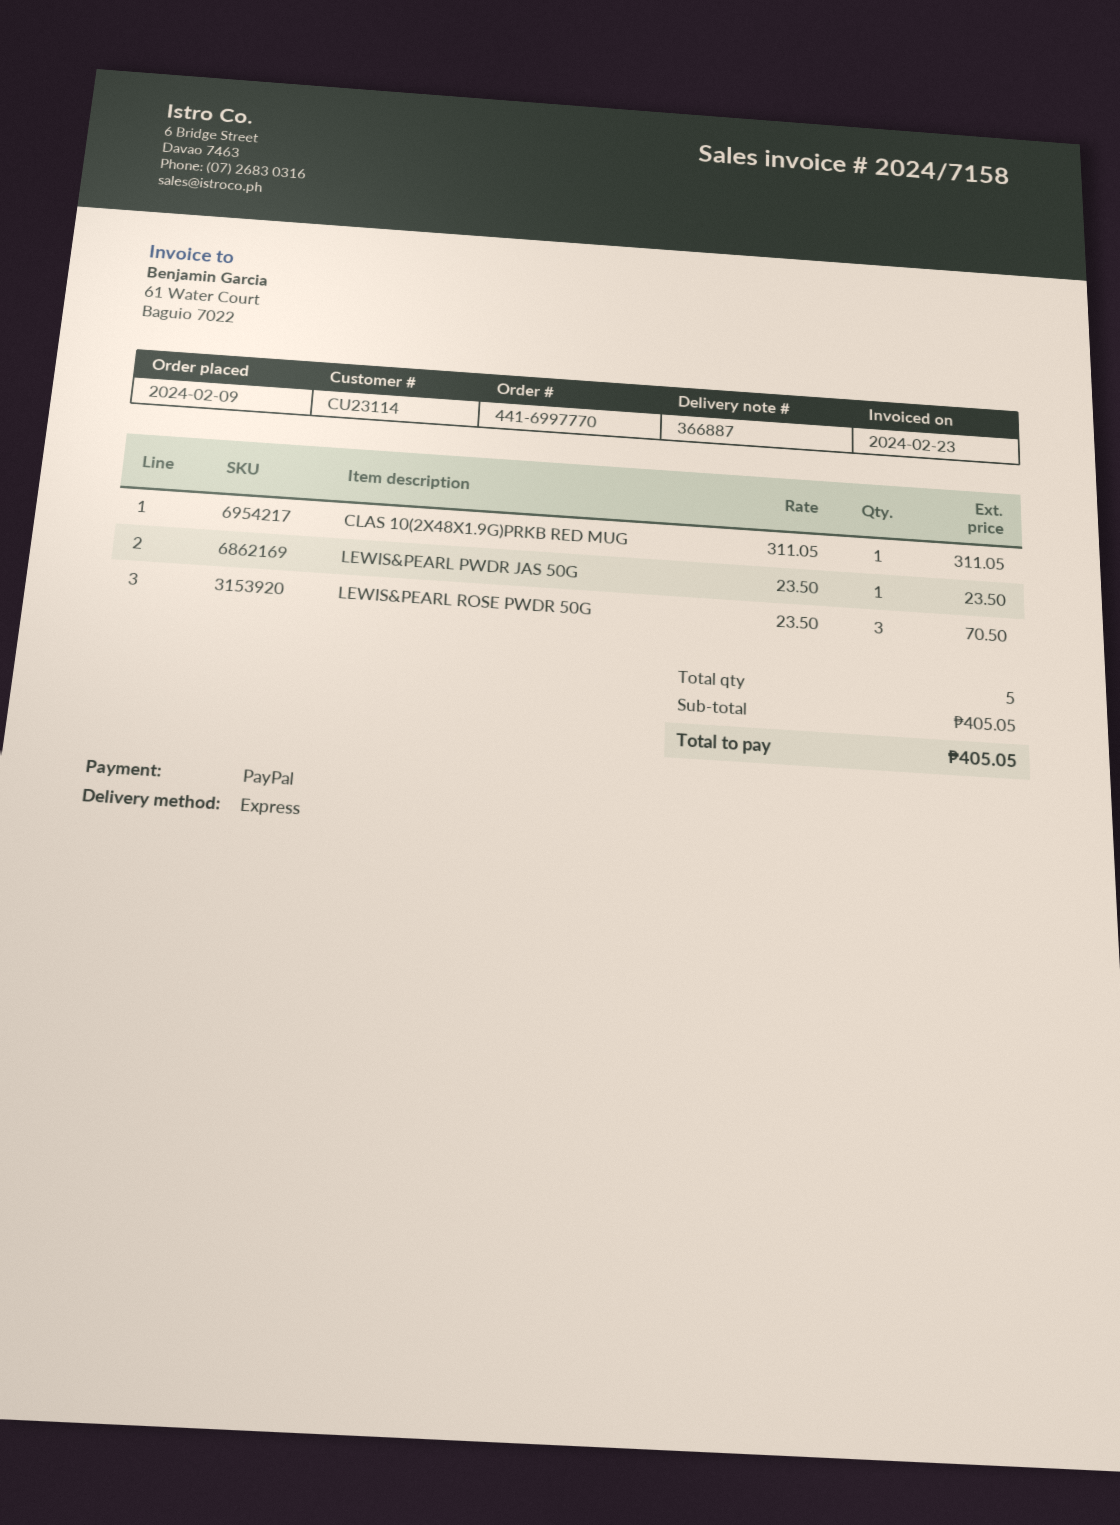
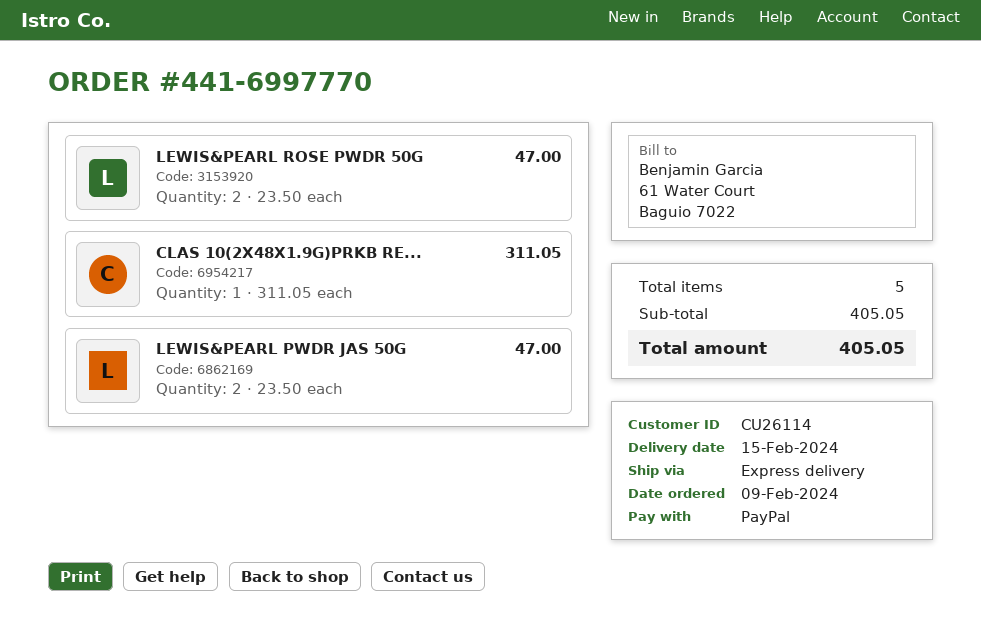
customer number: CU23114 -> CU26114
LEWIS&PEARL PWDR JAS 50G: 1 x 23.50 = 23.50 -> 2 x 23.50 = 47.00
LEWIS&PEARL ROSE PWDR 50G: 3 x 23.50 = 70.50 -> 2 x 23.50 = 47.00

